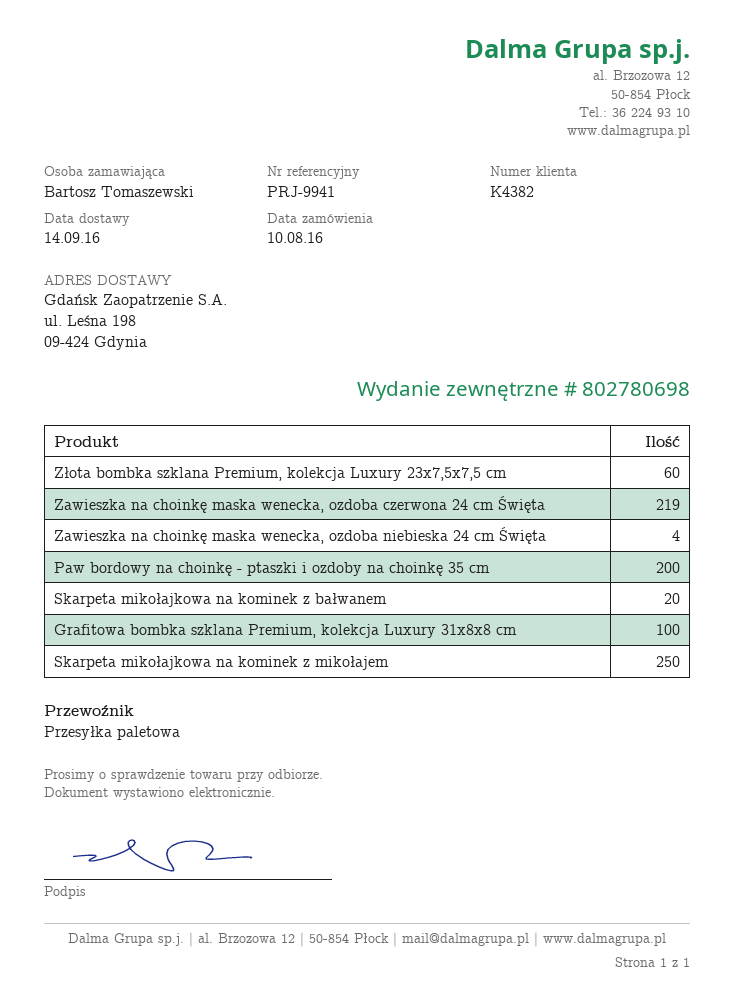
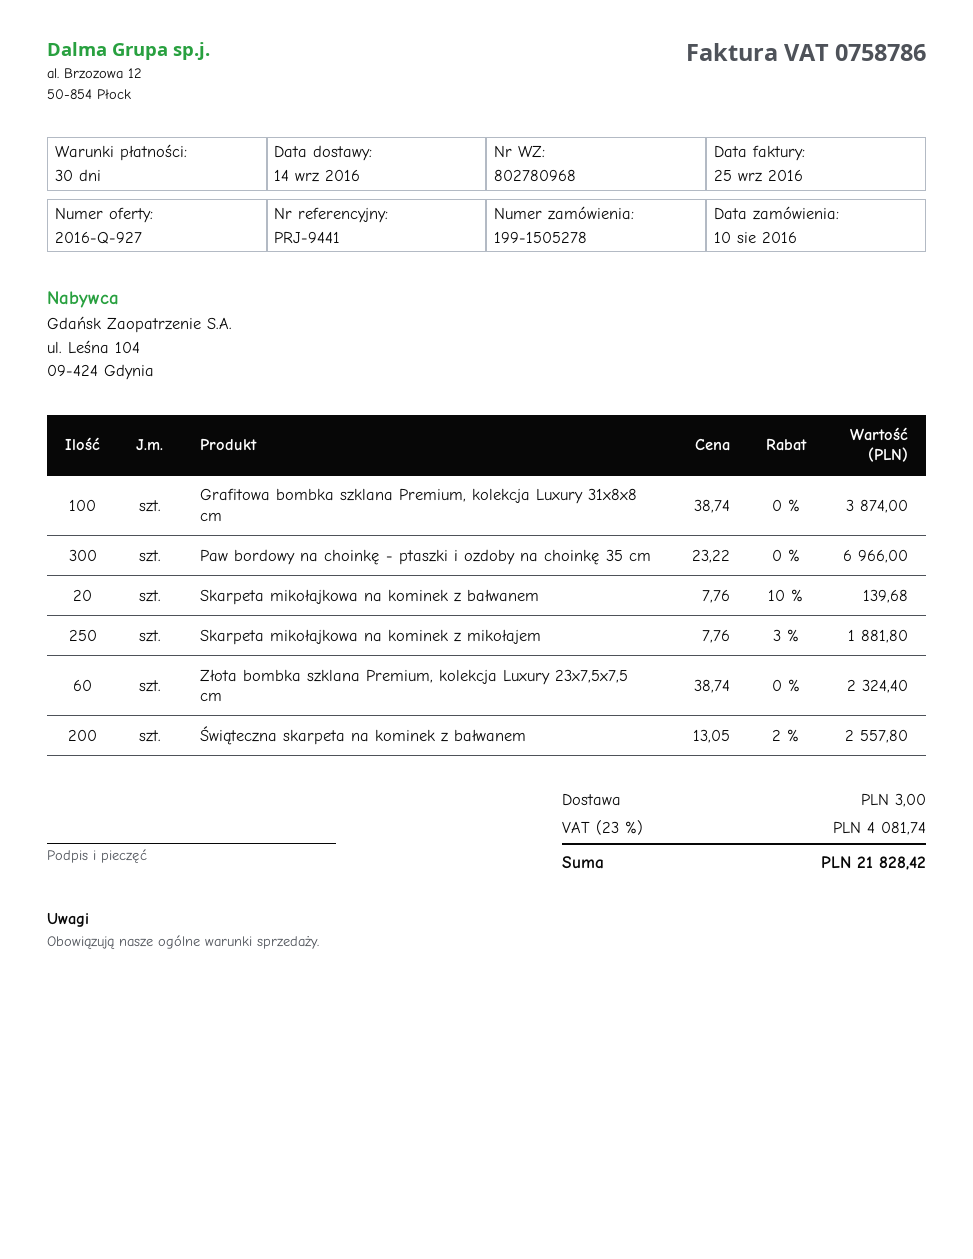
delivery note number: 802780698 -> 802780968
reference: PRJ-9941 -> PRJ-9441
Zawieszka na choinkę maska wenecka, ozdoba czerwona 24 cm Święta: 219 -> none
Zawieszka na choinkę maska wenecka, ozdoba niebieska 24 cm Święta: 4 -> none
Paw bordowy na choinkę - ptaszki i ozdoby na choinkę 35 cm: 200 -> 300
Świąteczna skarpeta na kominek z bałwanem: none -> 200

